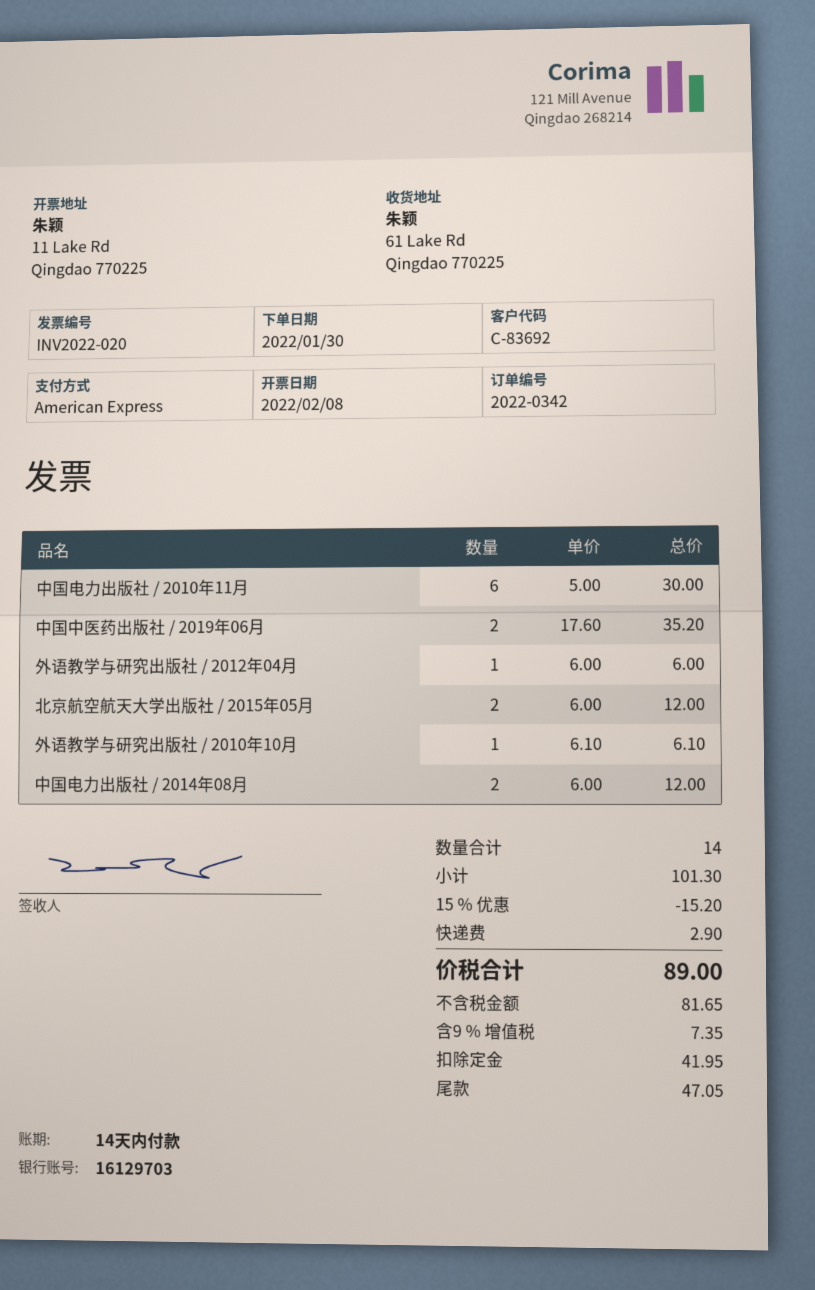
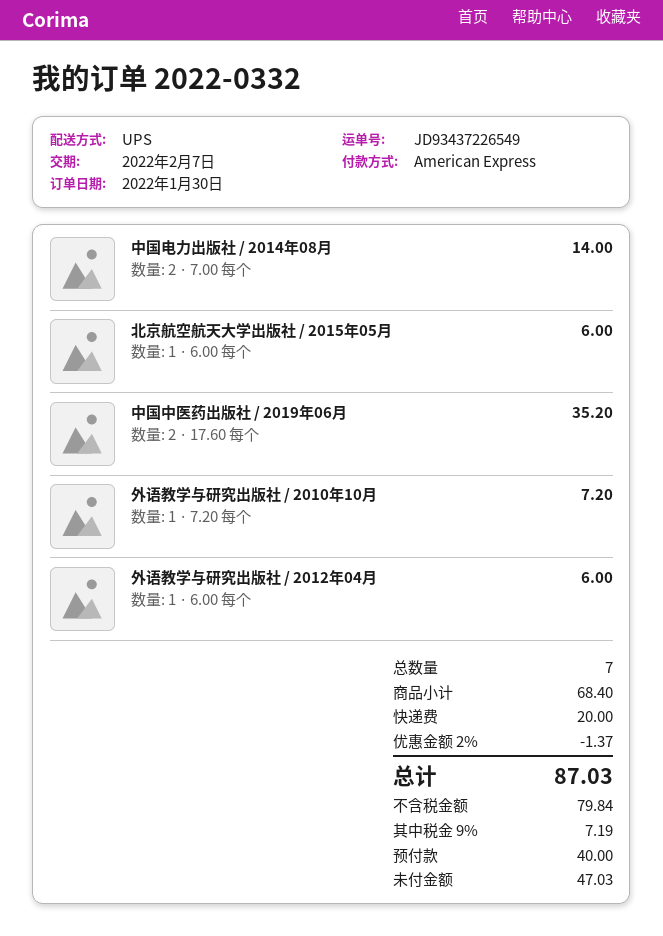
order number: 2022-0342 -> 2022-0332
中国电力出版社 / 2010年11月: 6 x 5.00 = 30.00 -> none
北京航空航天大学出版社 / 2015年05月: 2 x 6.00 = 12.00 -> 1 x 6.00 = 6.00
外语教学与研究出版社 / 2010年10月: 1 x 6.10 = 6.10 -> 1 x 7.20 = 7.20
中国电力出版社 / 2014年08月: 2 x 6.00 = 12.00 -> 2 x 7.00 = 14.00
total quantity: 14 -> 7
subtotal: 101.30 -> 68.40
discount: 15% = 15.20 -> 2% = 1.37
shipping: 2.90 -> 20.00
net: 81.65 -> 79.84
tax: 9% = 7.35 -> 9% = 7.19
total: 89.00 -> 87.03
deposit: 41.95 -> 40.00
balance: 47.05 -> 47.03

